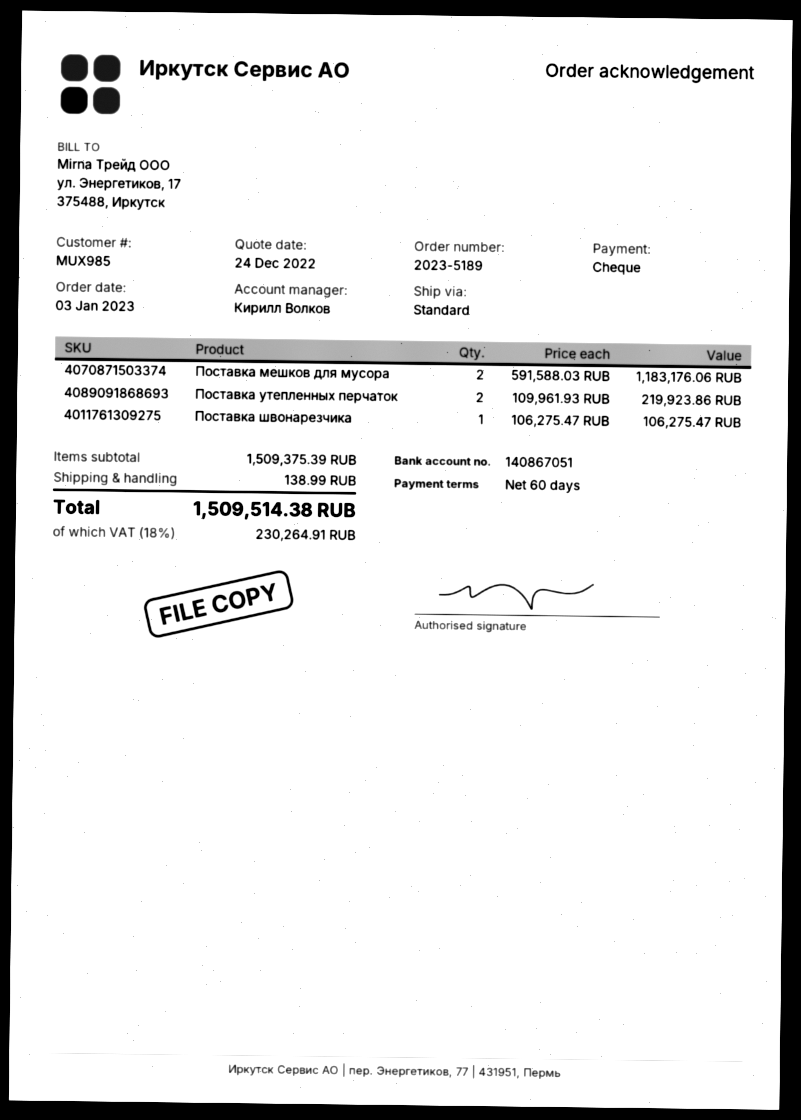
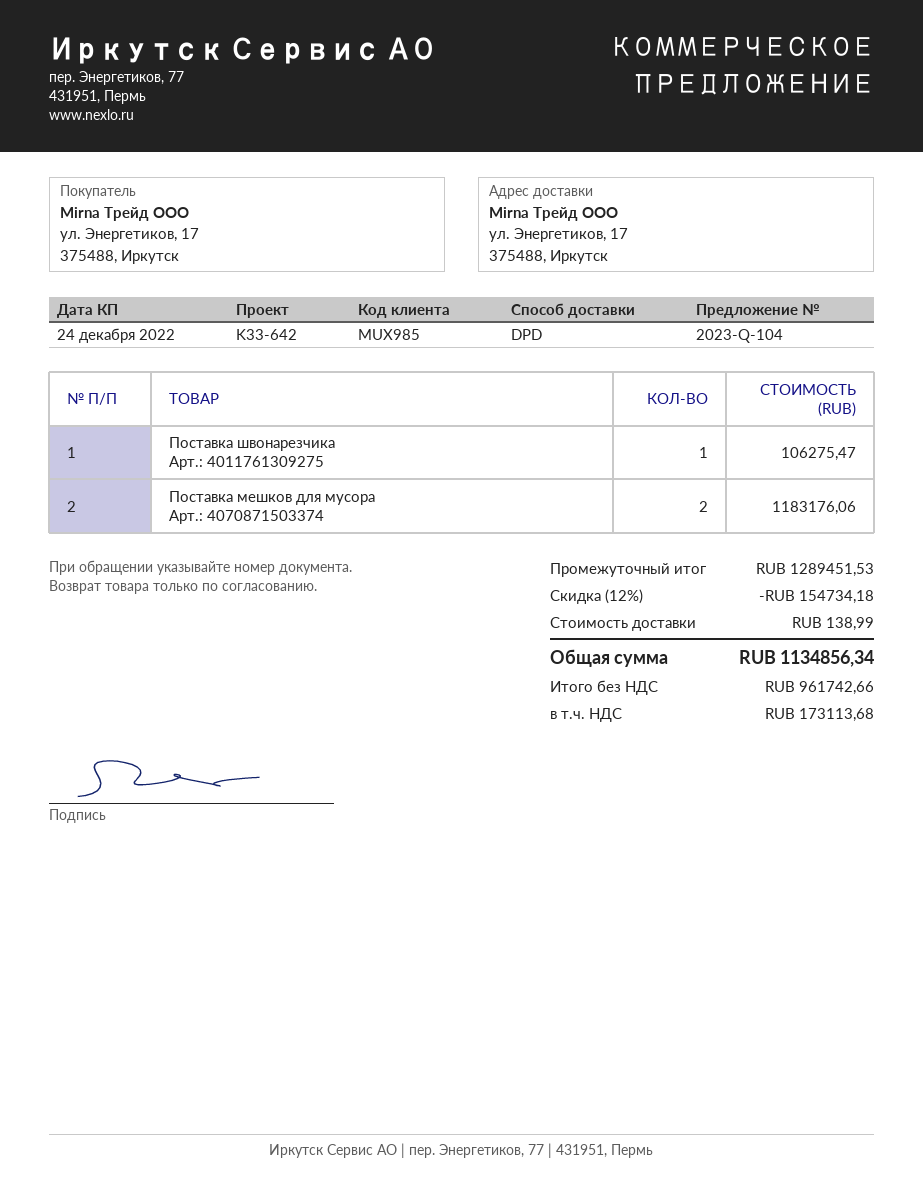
shipping method: standard -> DPD
Поставка утепленных перчаток: 2 for 219923.86 -> none
subtotal: 1509375.39 -> 1289451.53
discount: none -> 12% = 154734.18
tax: 230264.91 -> 173113.68
total: 1509514.38 -> 1134856.34

